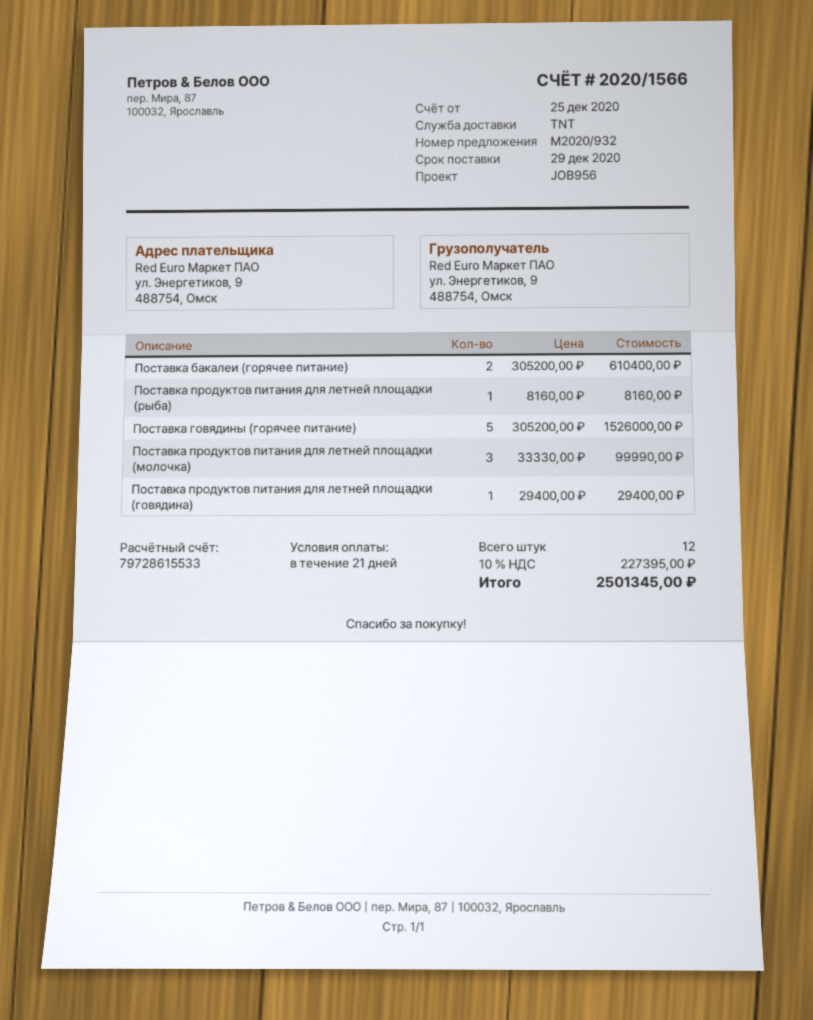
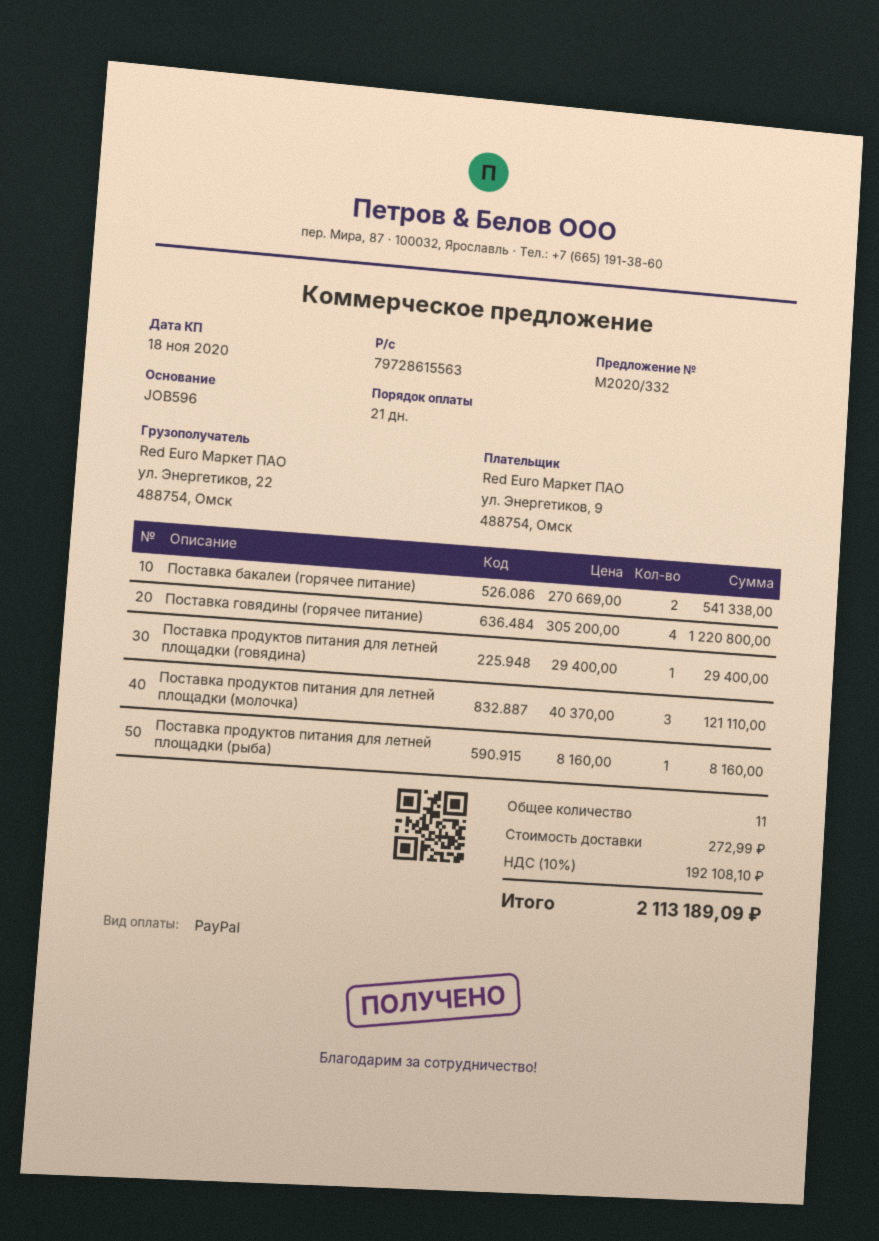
quote number: M2020/932 -> M2020/332
reference: JOB956 -> JOB596
bank account: 79728615533 -> 79728615563
ship to: ул. Энергетиков, 9, 488754, Омск -> ул. Энергетиков, 22, 488754, Омск
Поставка бакалеи (горячее питание): 2 x 305200.00 = 610400.00 -> 2 x 270669.00 = 541338.00
Поставка говядины (горячее питание): 5 x 305200.00 = 1526000.00 -> 4 x 305200.00 = 1220800.00
Поставка продуктов питания для летней площадки (молочка): 3 x 33330.00 = 99990.00 -> 3 x 40370.00 = 121110.00
total quantity: 12 -> 11
shipping: none -> 272.99
tax: 10% = 227395.00 -> 10% = 192108.10
total: 2501345.00 -> 2113189.09

